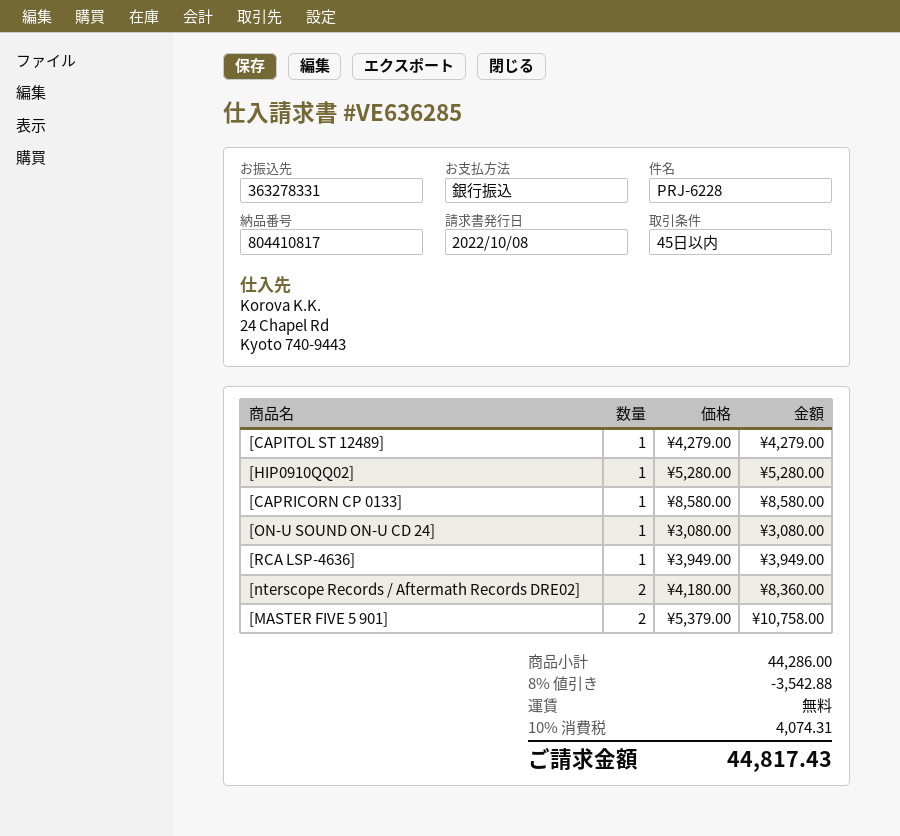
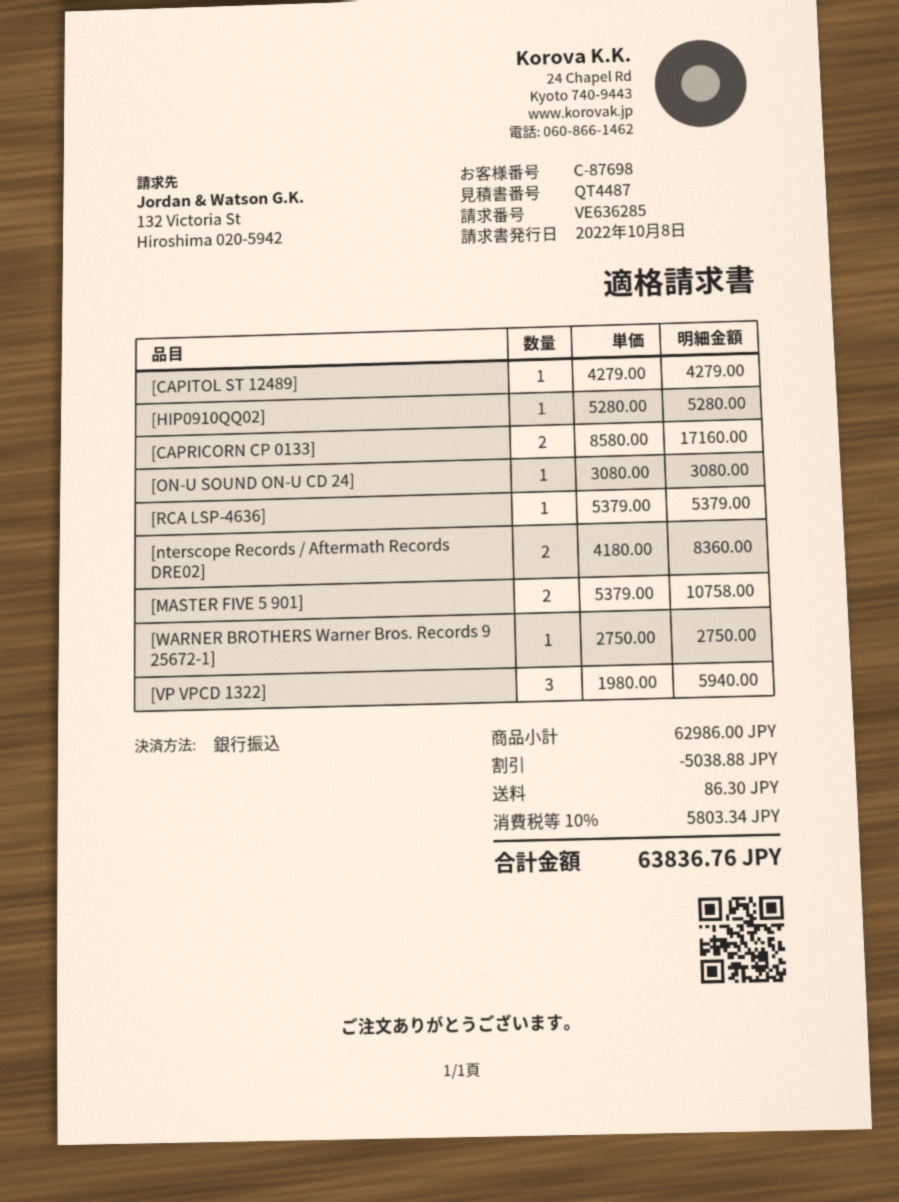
[CAPRICORN CP 0133]: 1 x 8580.00 = 8580.00 -> 2 x 8580.00 = 17160.00
[RCA LSP-4636]: 1 x 3949.00 = 3949.00 -> 1 x 5379.00 = 5379.00
[WARNER BROTHERS Warner Bros. Records 9 25672-1]: none -> 1 x 2750.00 = 2750.00
[VP VPCD 1322]: none -> 3 x 1980.00 = 5940.00
subtotal: 44286.00 -> 62986.00
discount: 3542.88 -> 5038.88
shipping: 0.00 -> 86.30
tax: 10% = 4074.31 -> 10% = 5803.34
total: 44817.43 -> 63836.76

